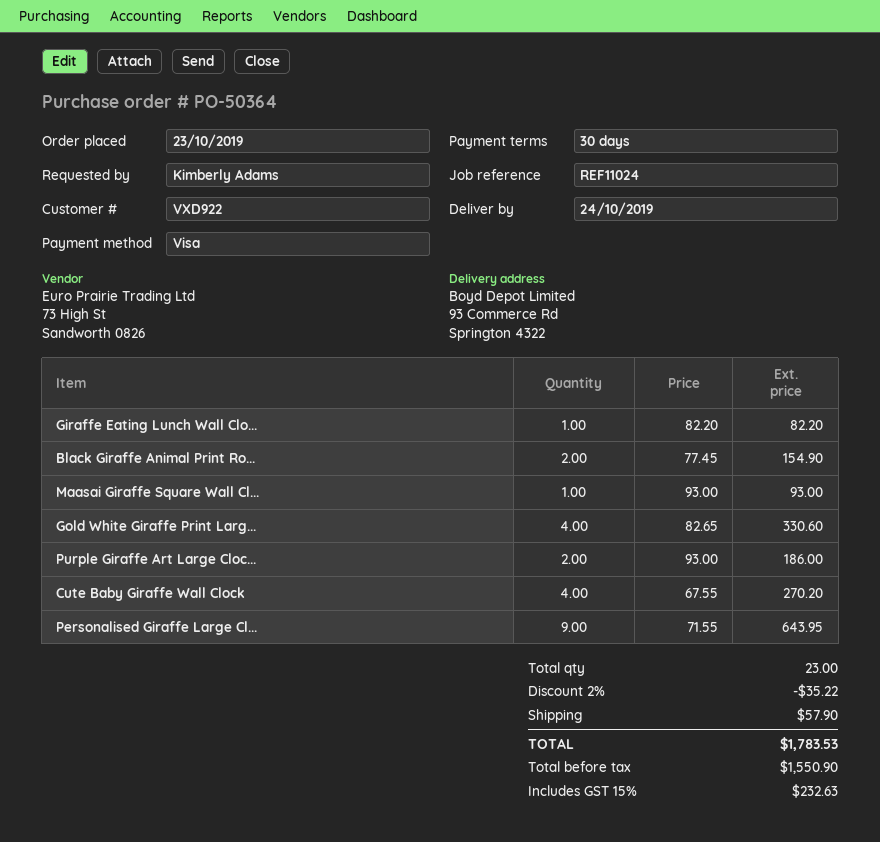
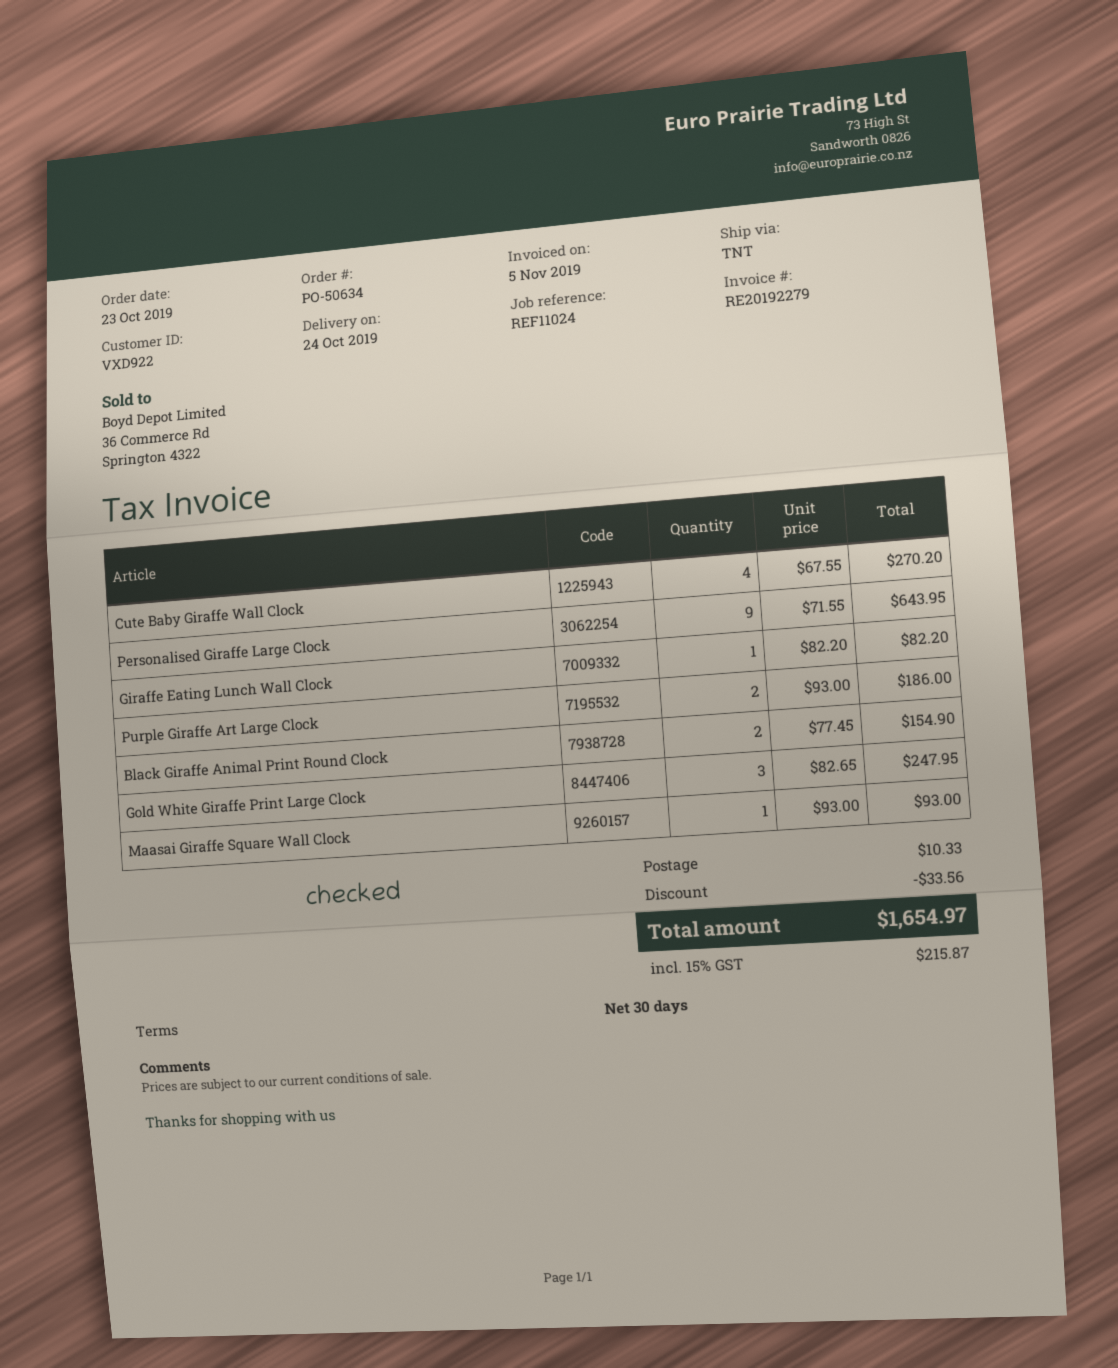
order number: PO-50364 -> PO-50634
Gold White Giraffe Print Larg...: 4 x 82.65 = 330.60 -> 3 x 82.65 = 247.95
discount: 35.22 -> 33.56
shipping: 57.90 -> 10.33
tax: 15% = 232.63 -> 15% = 215.87
total: 1783.53 -> 1654.97

